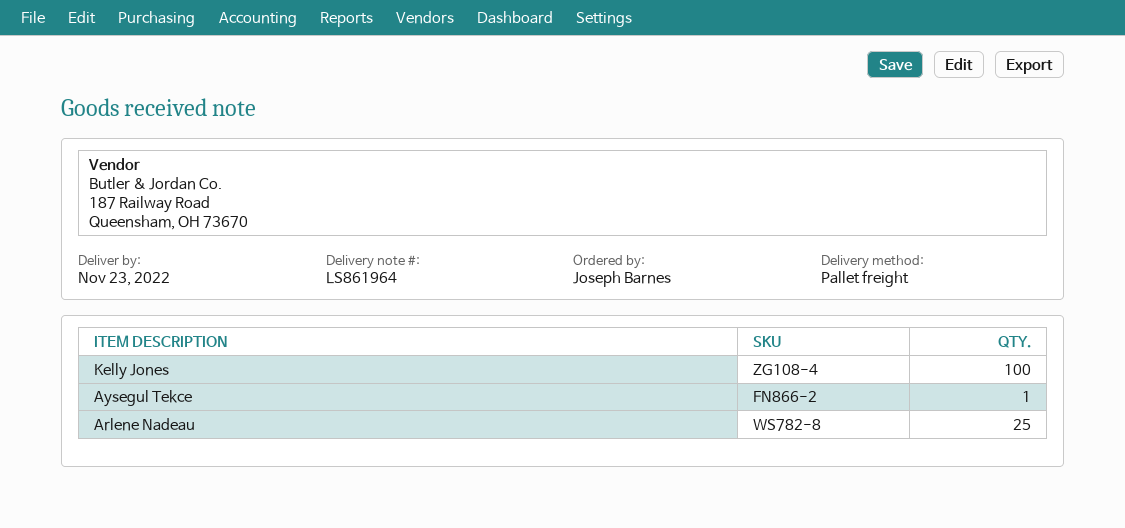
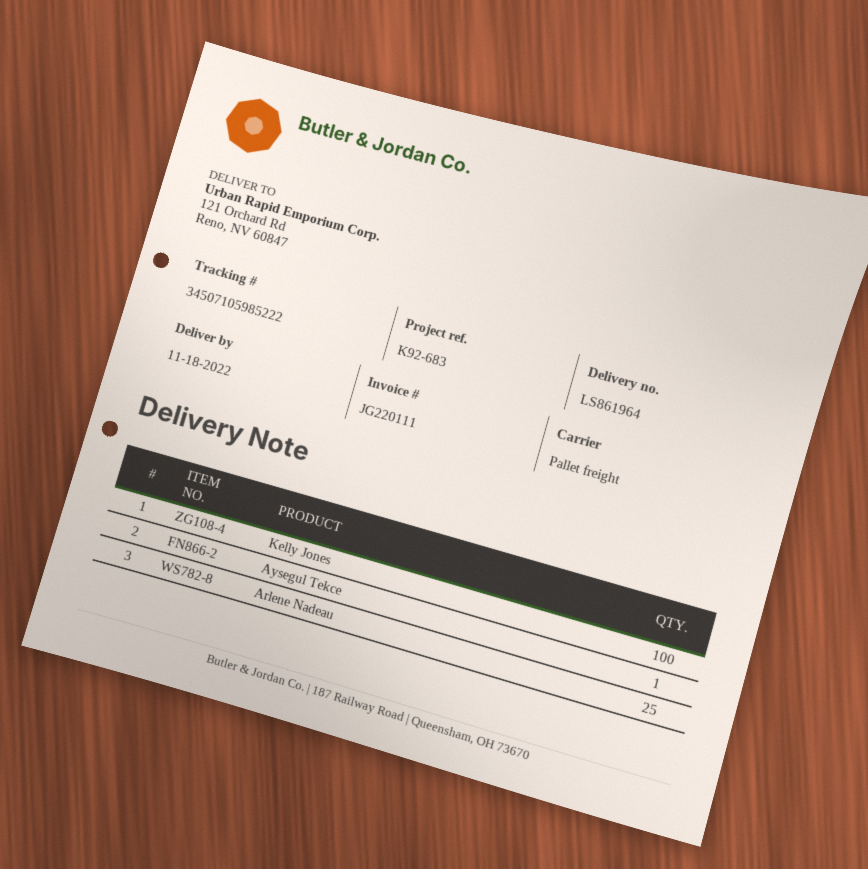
delivery date: 2022-11-23 -> 2022-11-18

